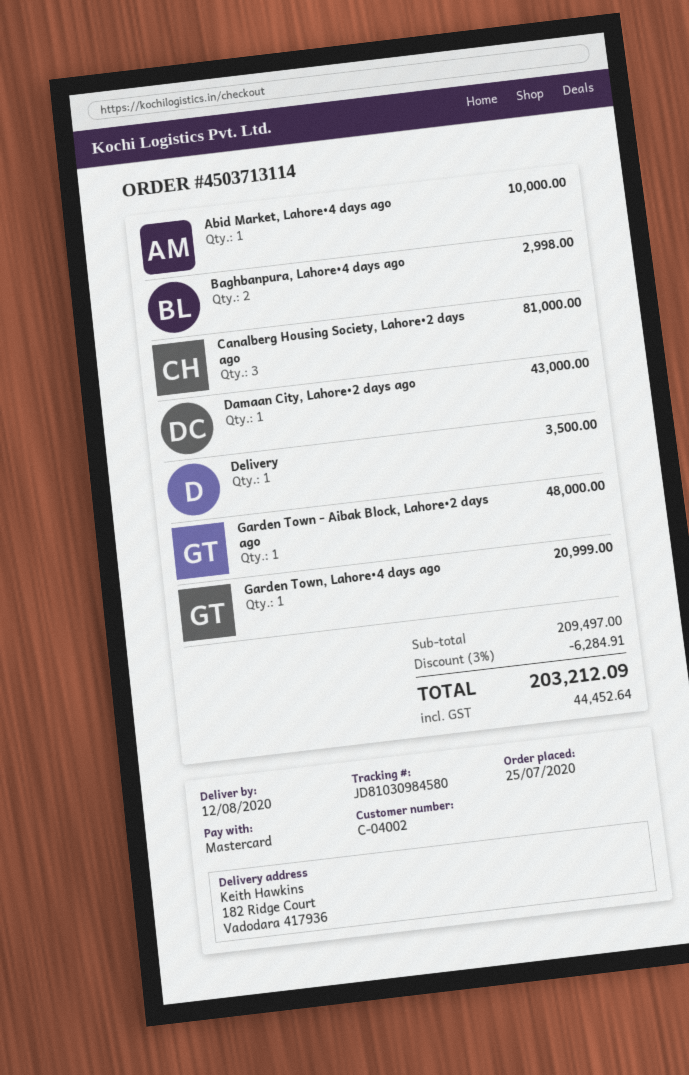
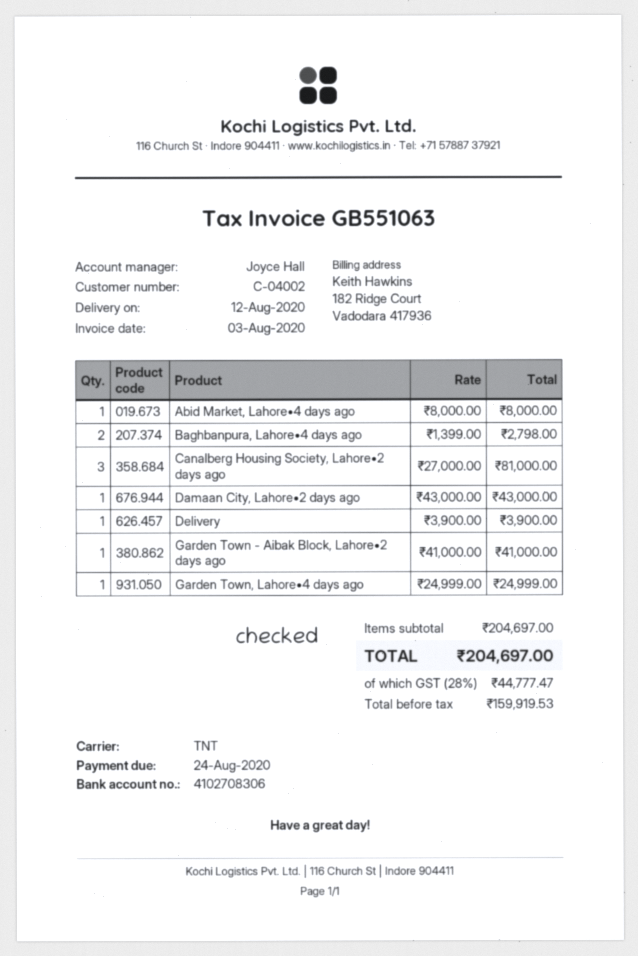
Abid Market, Lahore•4 days ago: 1 for 10000.00 -> 1 for 8000.00
Baghbanpura, Lahore•4 days ago: 2 for 2998.00 -> 2 for 2798.00
Delivery: 1 for 3500.00 -> 1 for 3900.00
Garden Town - Aibak Block, Lahore•2 days ago: 1 for 48000.00 -> 1 for 41000.00
Garden Town, Lahore•4 days ago: 1 for 20999.00 -> 1 for 24999.00
subtotal: 209497.00 -> 204697.00
discount: 3% = 6284.91 -> none
tax: 44452.64 -> 44777.47
total: 203212.09 -> 204697.00

